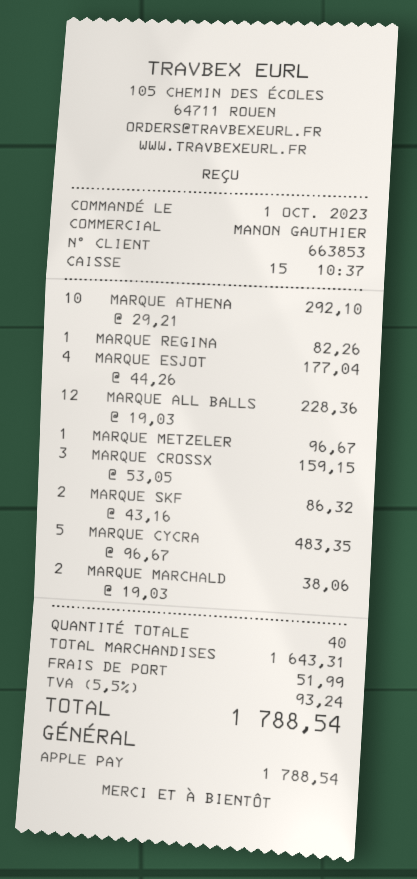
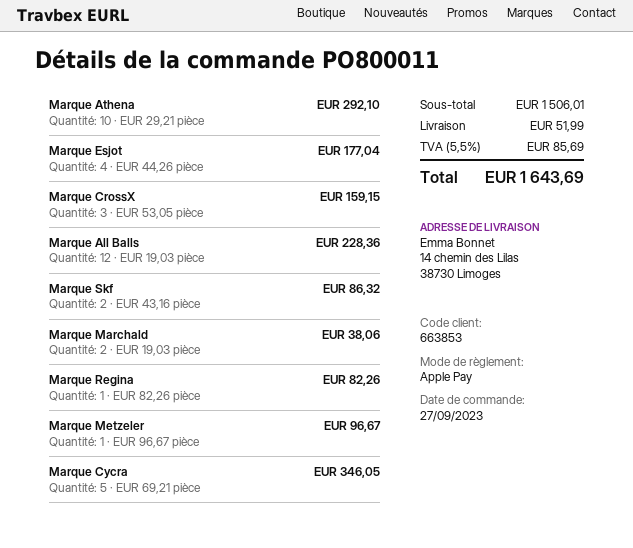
order date: 2023-10-01 -> 2023-09-27
MARQUE CYCRA: 5 x 96.67 = 483.35 -> 5 x 69.21 = 346.05
subtotal: 1643.31 -> 1506.01
tax: 5.5% = 93.24 -> 5.5% = 85.69
total: 1788.54 -> 1643.69

